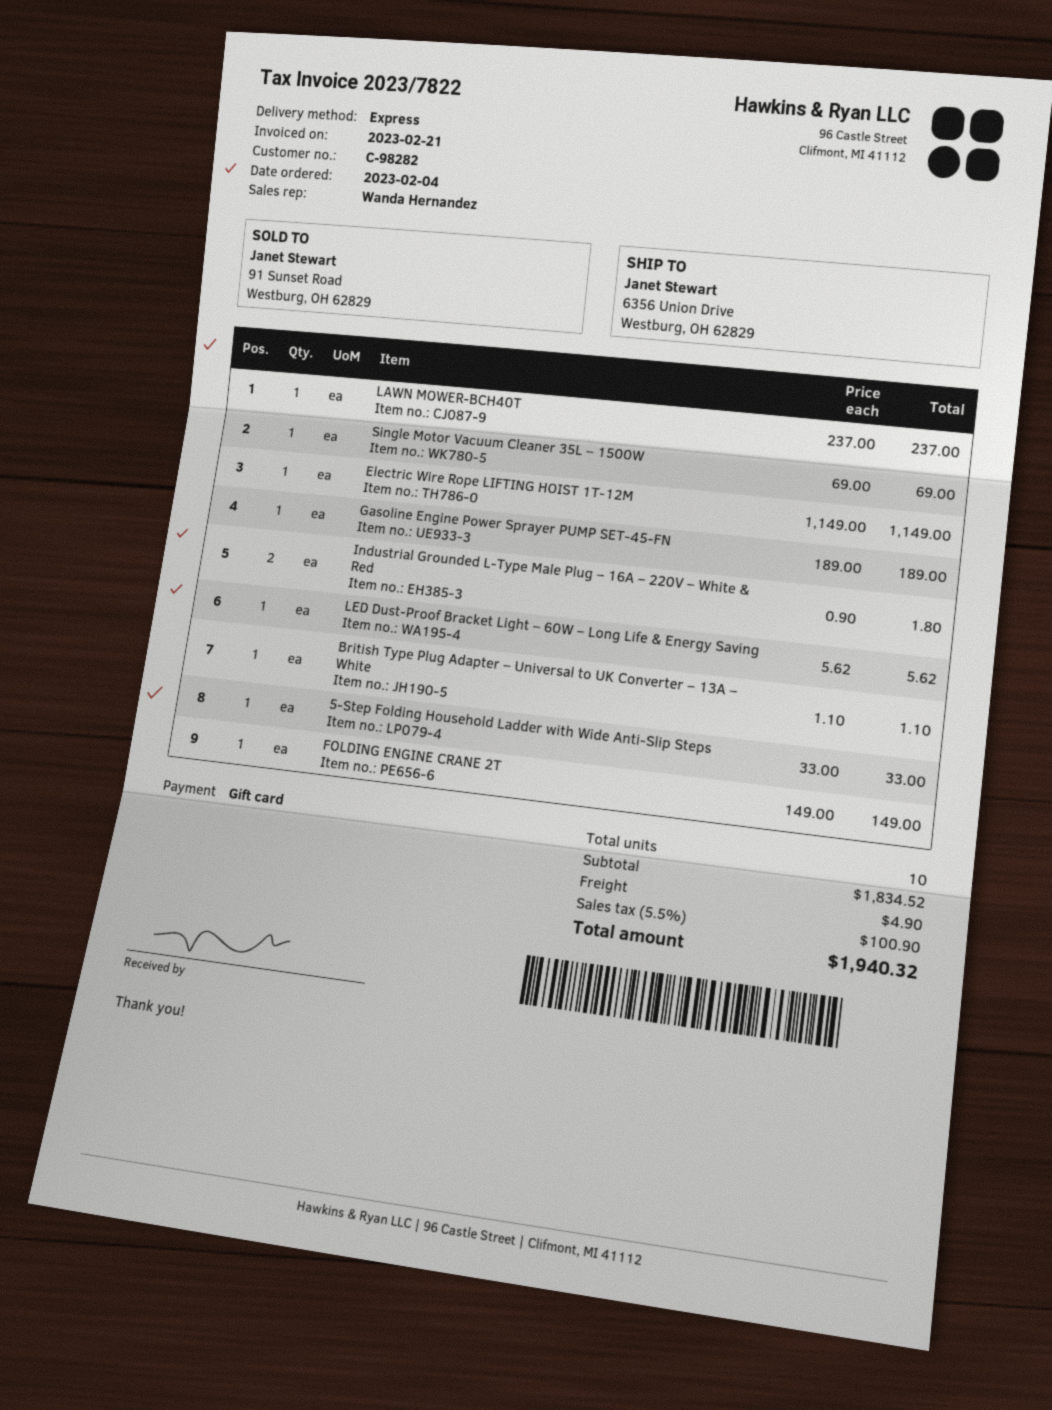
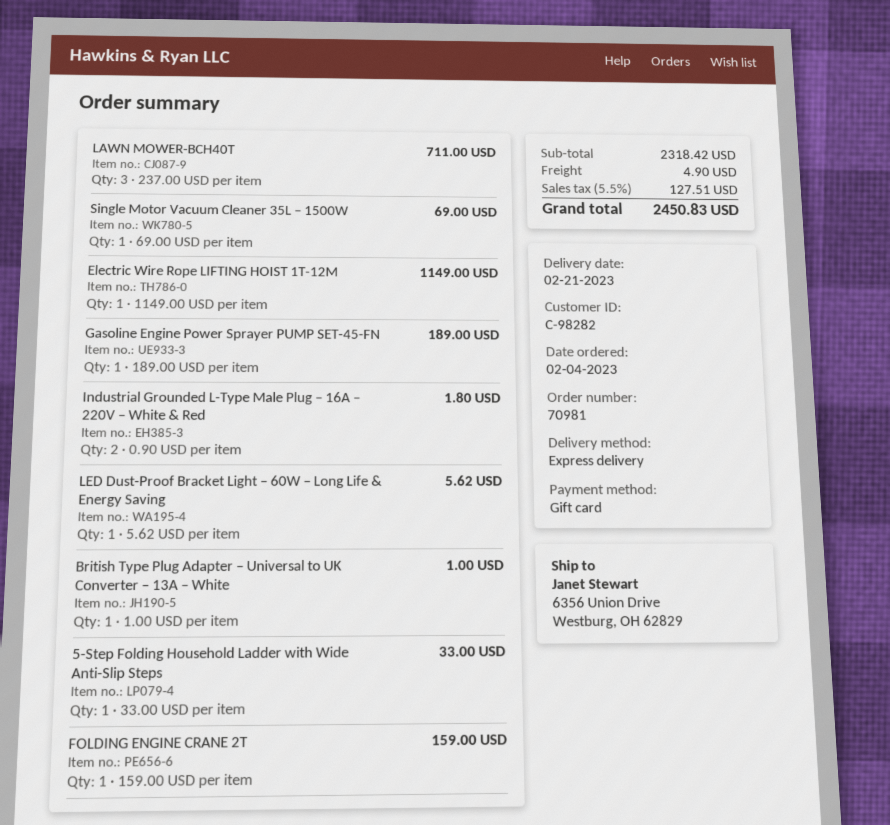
LAWN MOWER-BCH40T: 1 x 237.00 = 237.00 -> 3 x 237.00 = 711.00
British Type Plug Adapter – Universal to UK Converter – 13A – White: 1 x 1.10 = 1.10 -> 1 x 1.00 = 1.00
FOLDING ENGINE CRANE 2T: 1 x 149.00 = 149.00 -> 1 x 159.00 = 159.00
subtotal: 1834.52 -> 2318.42
tax: 5.5% = 100.90 -> 5.5% = 127.51
total: 1940.32 -> 2450.83

